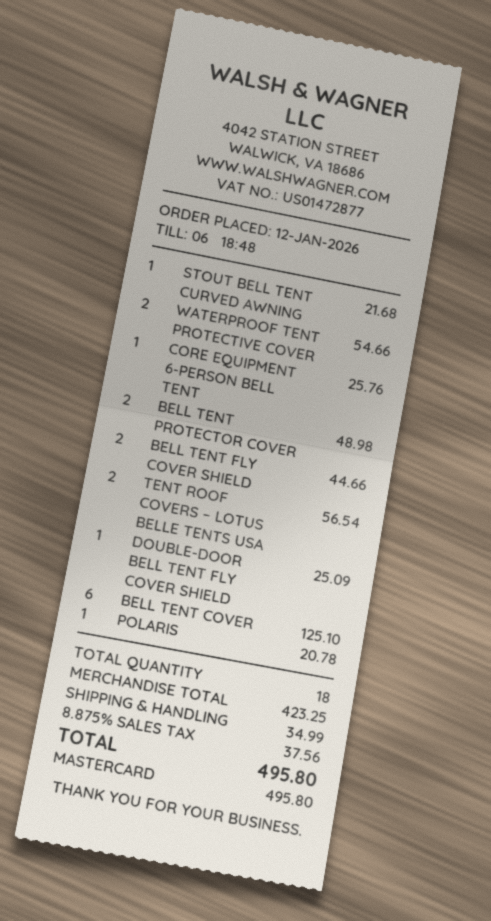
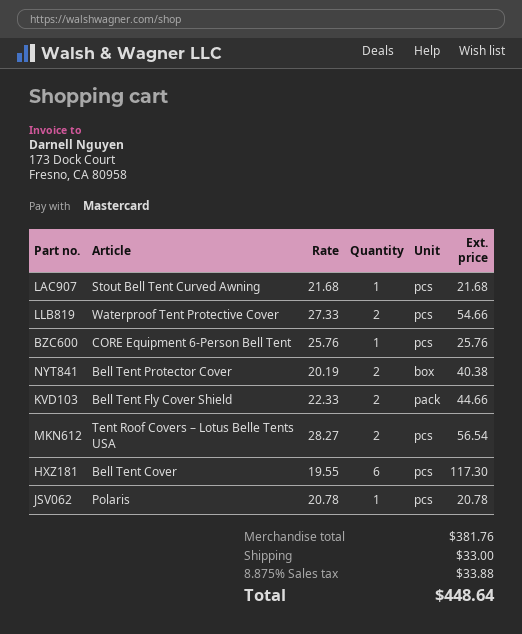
BELL TENT PROTECTOR COVER: 2 for 48.98 -> 2 for 40.38
DOUBLE-DOOR BELL TENT FLY COVER SHIELD: 1 for 25.09 -> none
BELL TENT COVER: 6 for 125.10 -> 6 for 117.30
subtotal: 423.25 -> 381.76
shipping: 34.99 -> 33.00
tax: 8.875% = 37.56 -> 8.875% = 33.88
total: 495.80 -> 448.64

